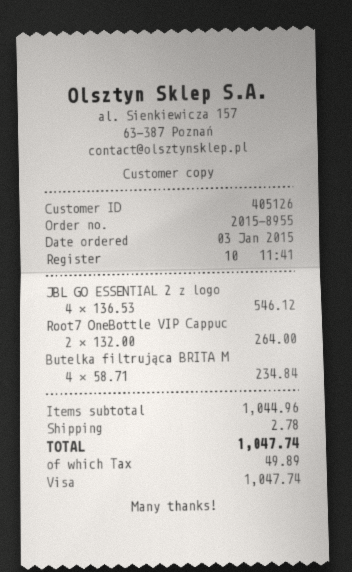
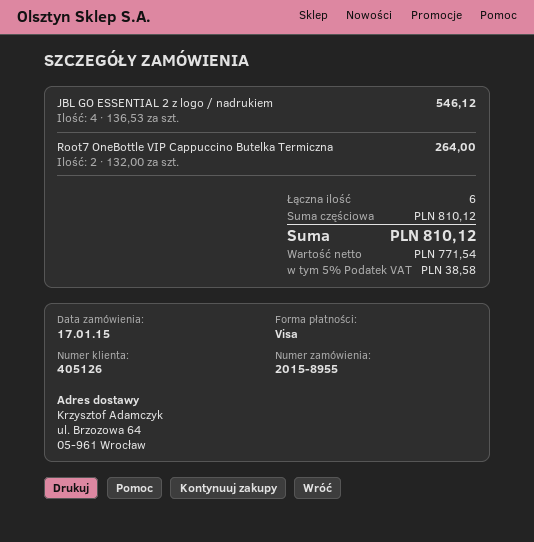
order date: 2015-01-03 -> 2015-01-17
Butelka filtrująca BRITA M: 4 x 58.71 = 234.84 -> none
subtotal: 1044.96 -> 810.12
shipping: 2.78 -> none
tax: 49.89 -> 38.58
total: 1047.74 -> 810.12

